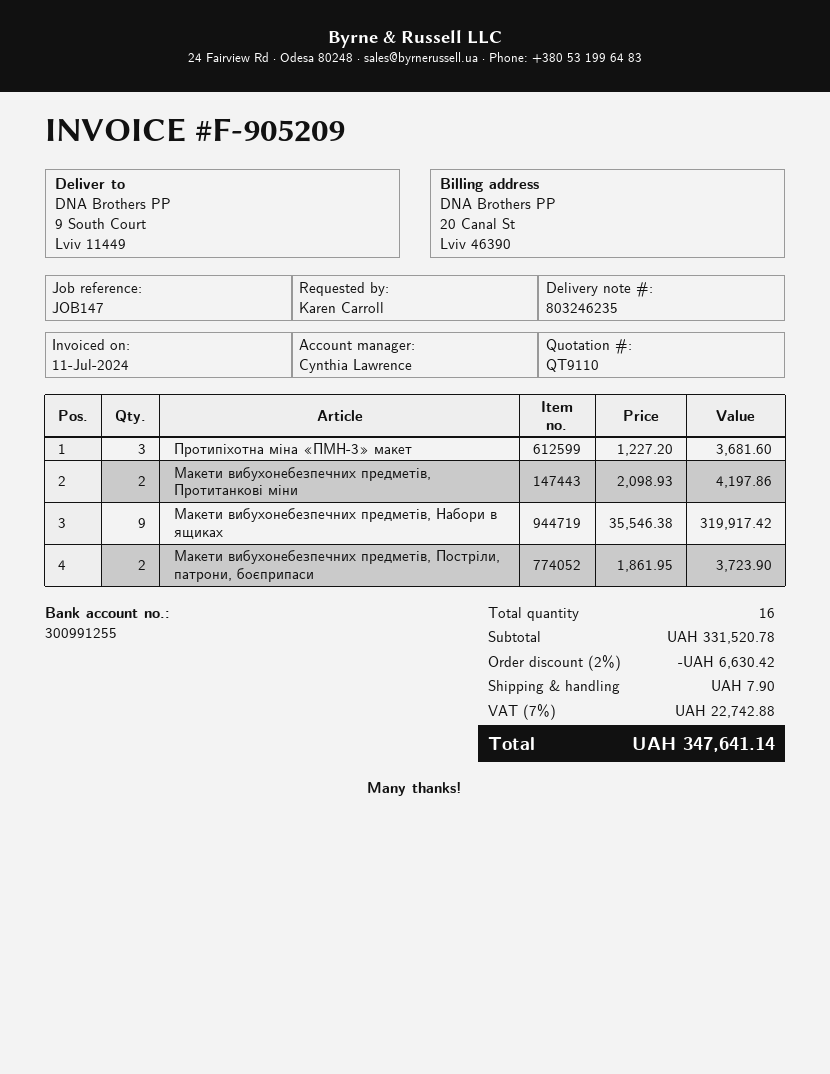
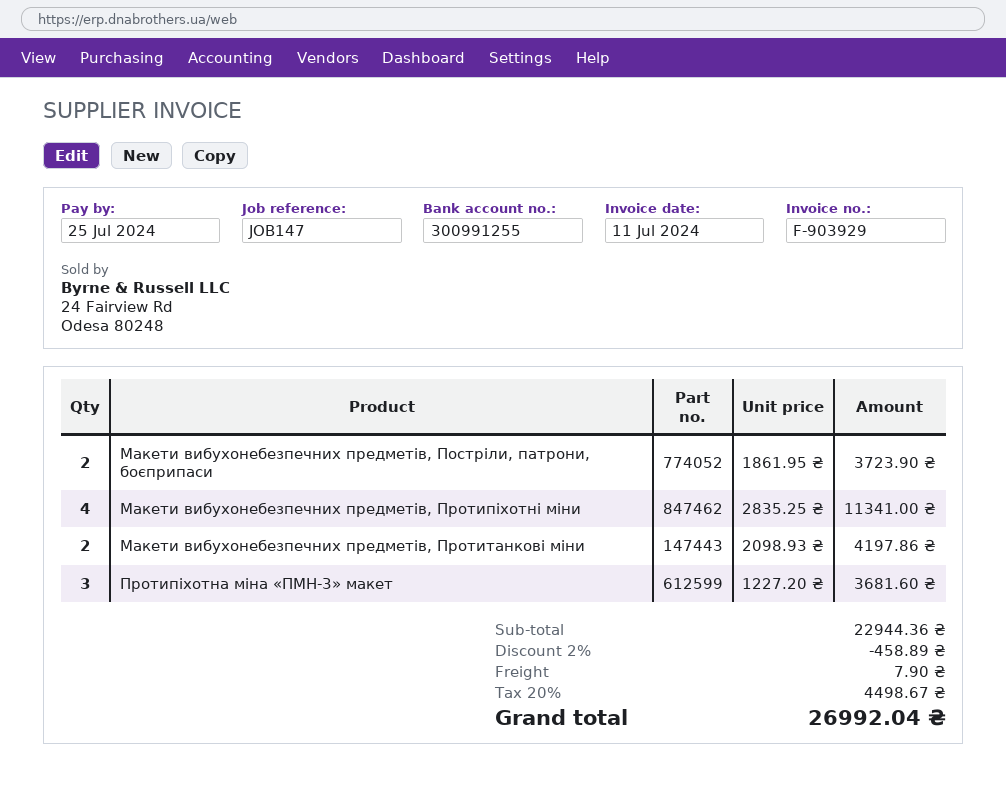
invoice number: F-905209 -> F-903929
Макети вибухонебезпечних предметів, Набори в ящиках: 9 x 35546.38 = 319917.42 -> none
Макети вибухонебезпечних предметів, Протипіхотні міни: none -> 4 x 2835.25 = 11341.00
subtotal: 331520.78 -> 22944.36
discount: 2% = 6630.42 -> 2% = 458.89
tax: 7% = 22742.88 -> 20% = 4498.67
total: 347641.14 -> 26992.04

